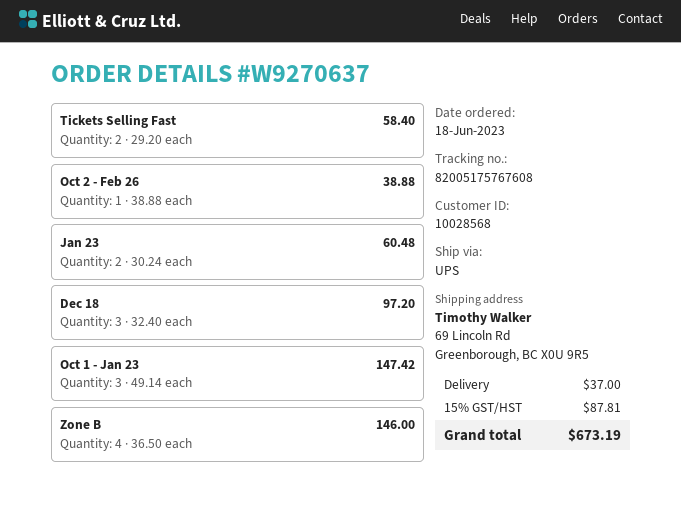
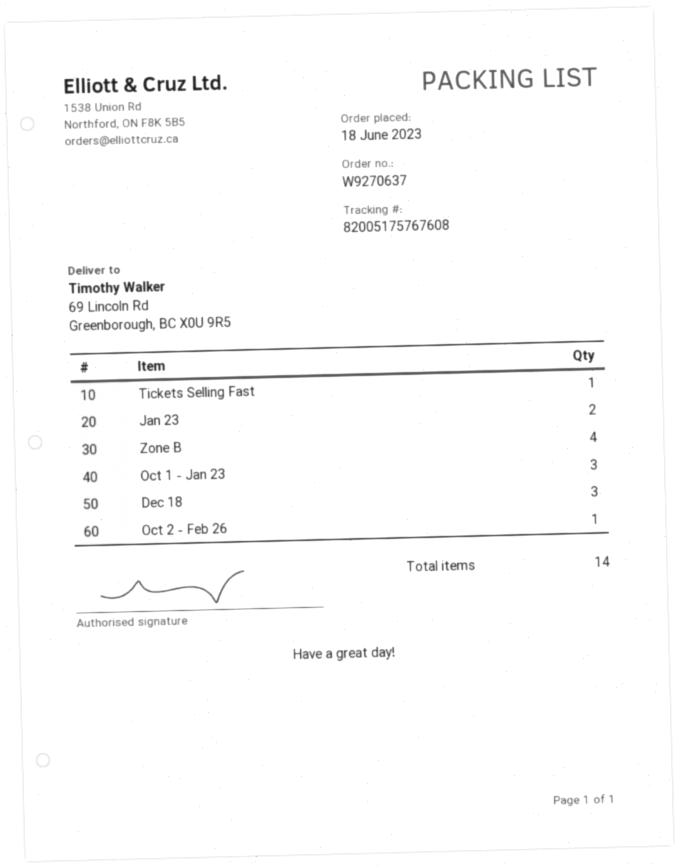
Tickets Selling Fast: 2 -> 1

